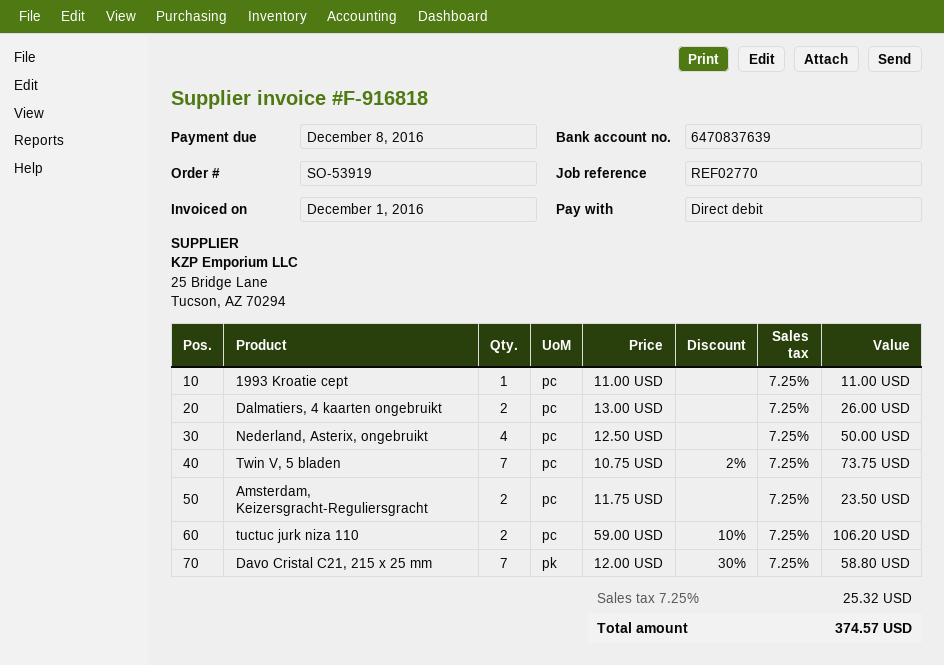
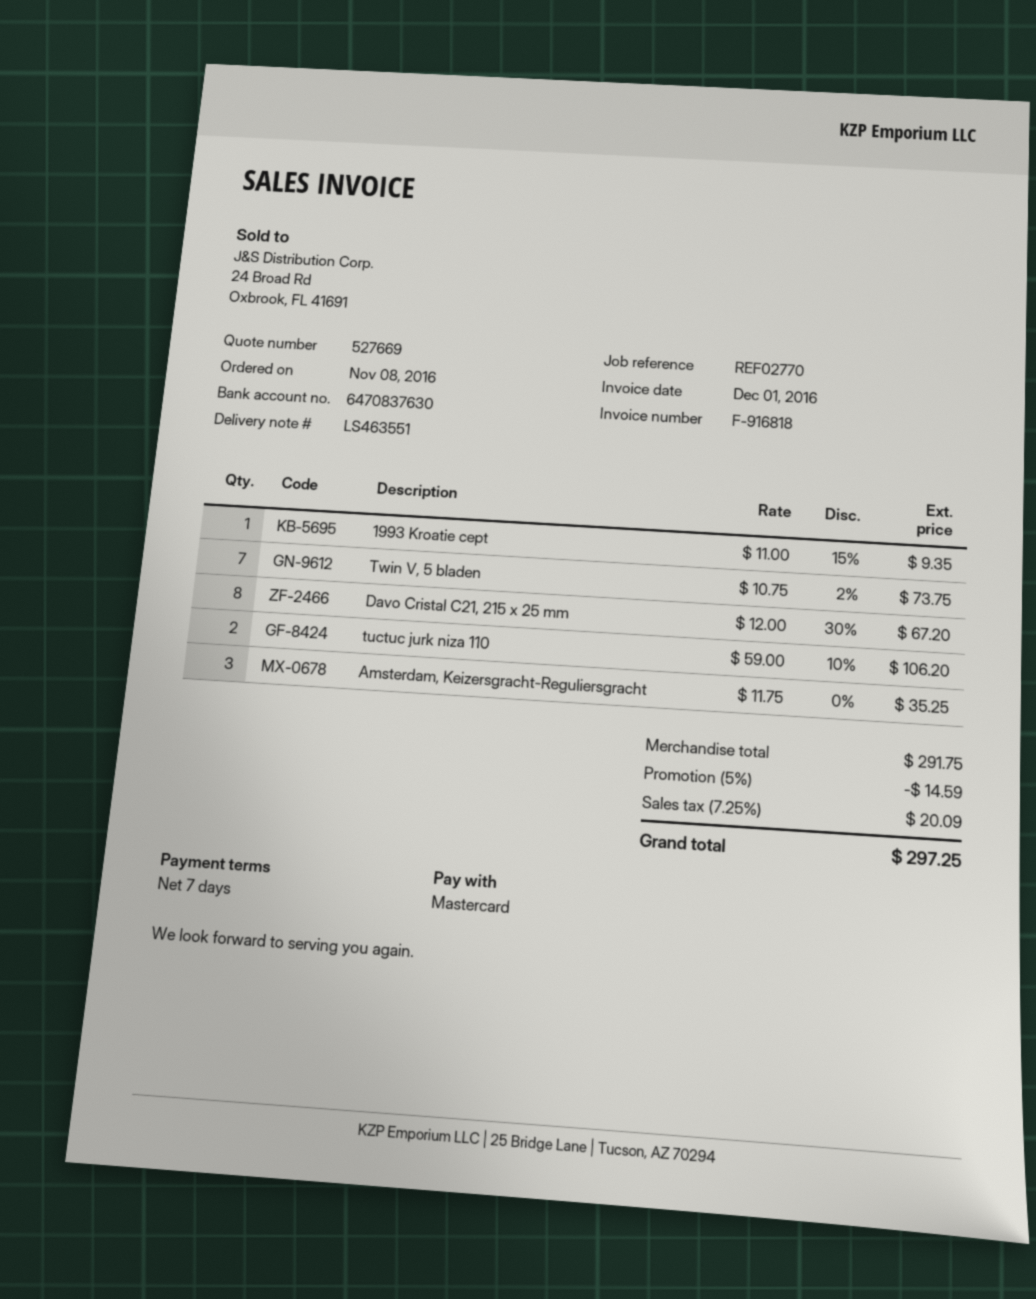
payment method: direct debit -> Mastercard
bank account: 6470837639 -> 6470837630
1993 Kroatie cept: 1 x 11.00 = 11.00 -> 1 x 11.00 - 15% = 9.35
Dalmatiers, 4 kaarten ongebruikt: 2 x 13.00 = 26.00 -> none
Nederland, Asterix, ongebruikt: 4 x 12.50 = 50.00 -> none
Amsterdam, Keizersgracht-Reguliersgracht: 2 x 11.75 = 23.50 -> 3 x 11.75 = 35.25
Davo Cristal C21, 215 x 25 mm: 7 x 12.00 - 30% = 58.80 -> 8 x 12.00 - 30% = 67.20
discount: none -> 5% = 14.59
tax: 7.25% = 25.32 -> 7.25% = 20.09
total: 374.57 -> 297.25

